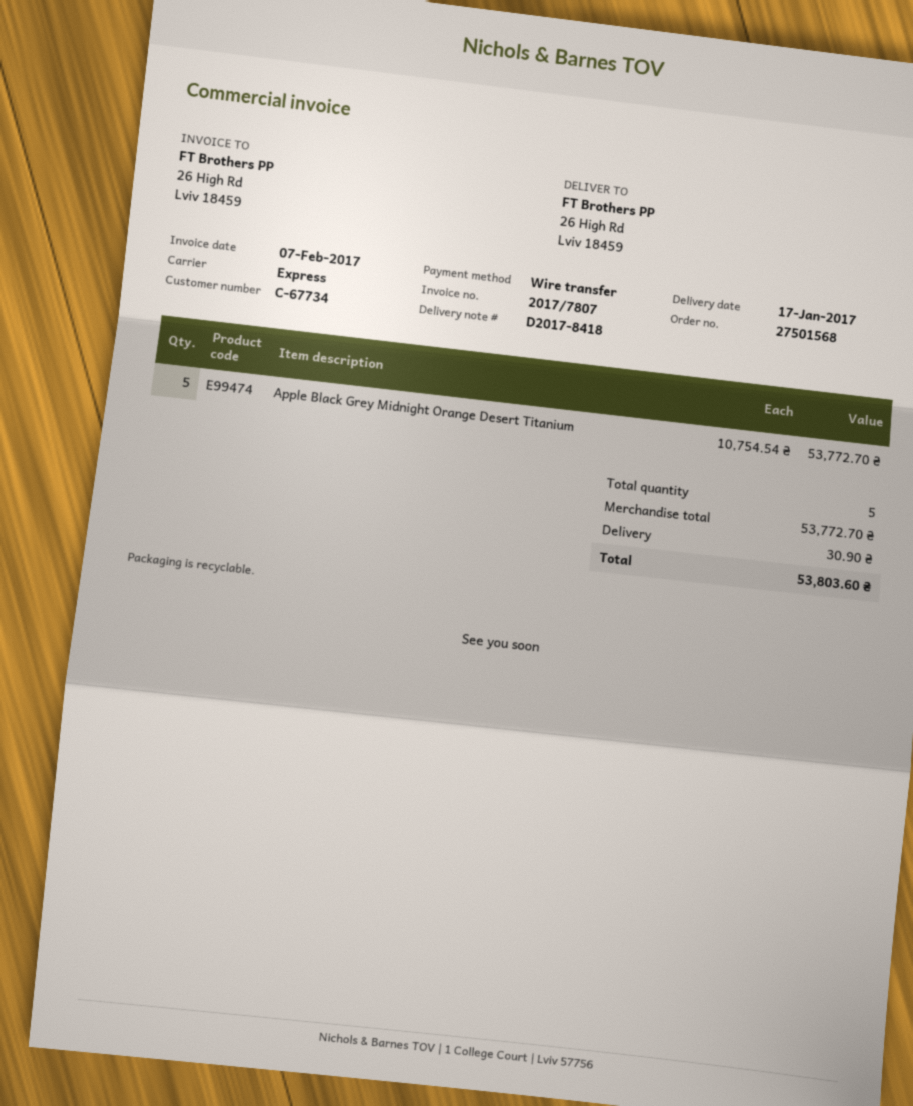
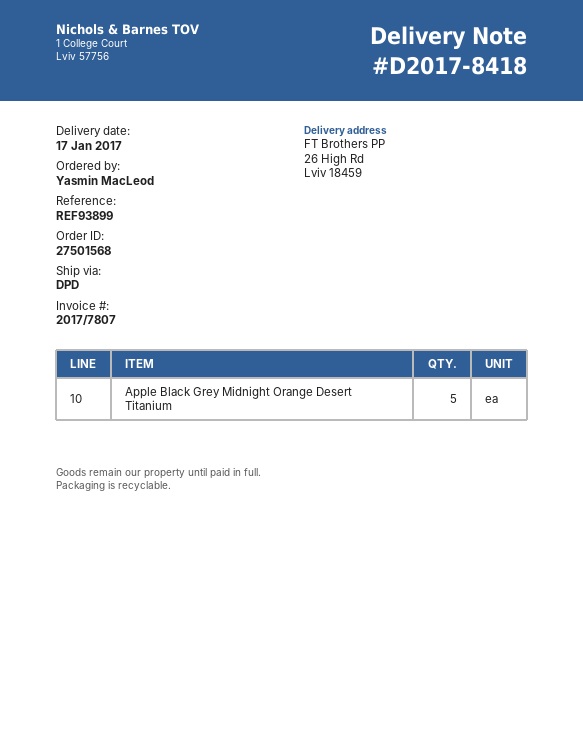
shipping method: express -> DPD

